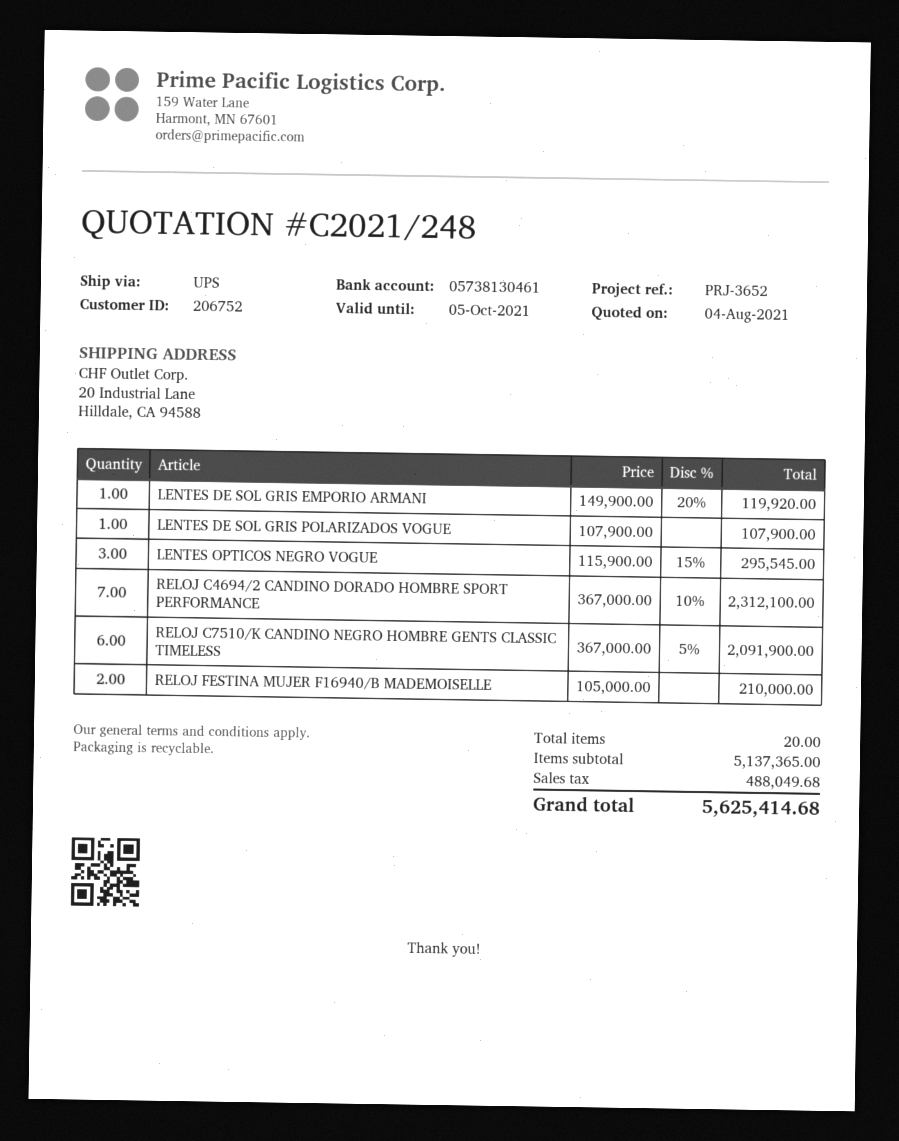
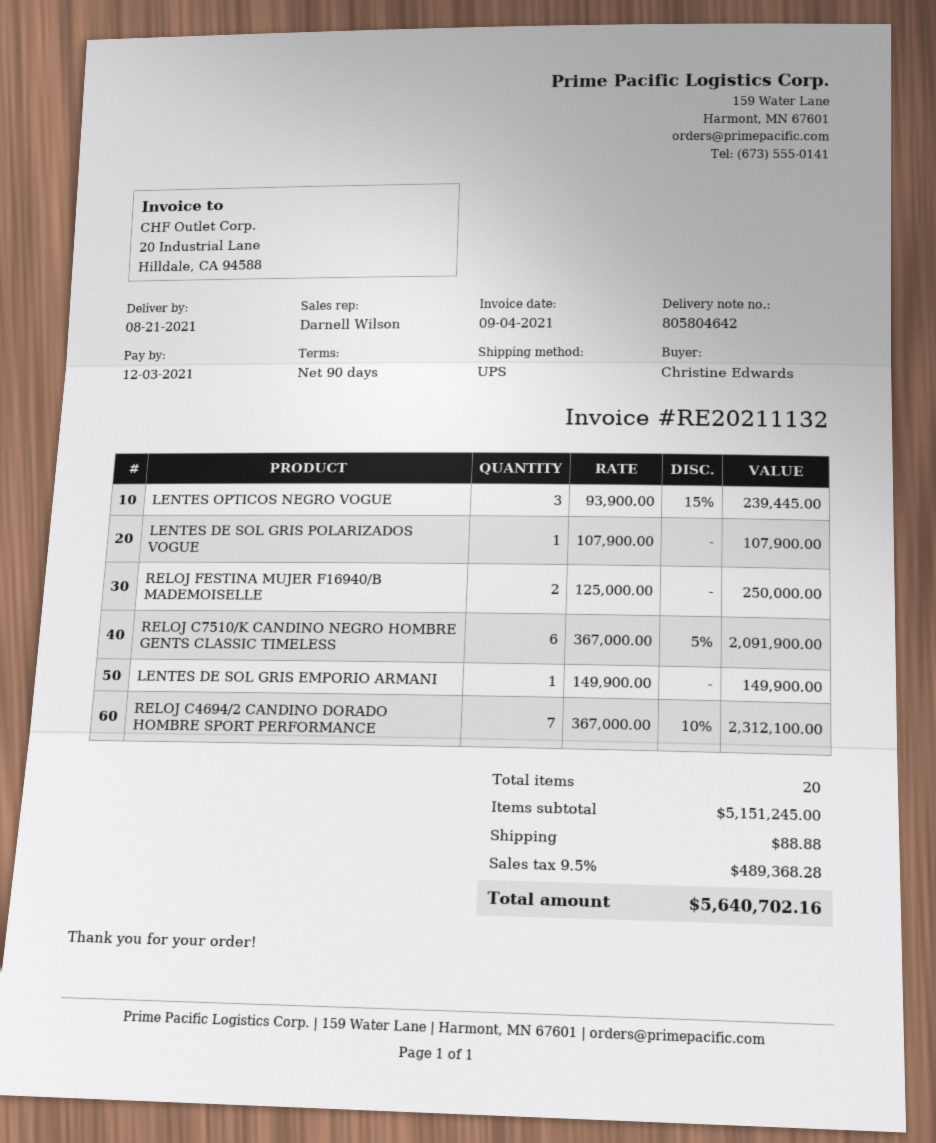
LENTES DE SOL GRIS EMPORIO ARMANI: 1 x 149900.00 - 20% = 119920.00 -> 1 x 149900.00 = 149900.00
LENTES OPTICOS NEGRO VOGUE: 3 x 115900.00 - 15% = 295545.00 -> 3 x 93900.00 - 15% = 239445.00
RELOJ FESTINA MUJER F16940/B MADEMOISELLE: 2 x 105000.00 = 210000.00 -> 2 x 125000.00 = 250000.00
subtotal: 5137365.00 -> 5151245.00
shipping: none -> 88.88
tax: 488049.68 -> 489368.28
total: 5625414.68 -> 5640702.16

